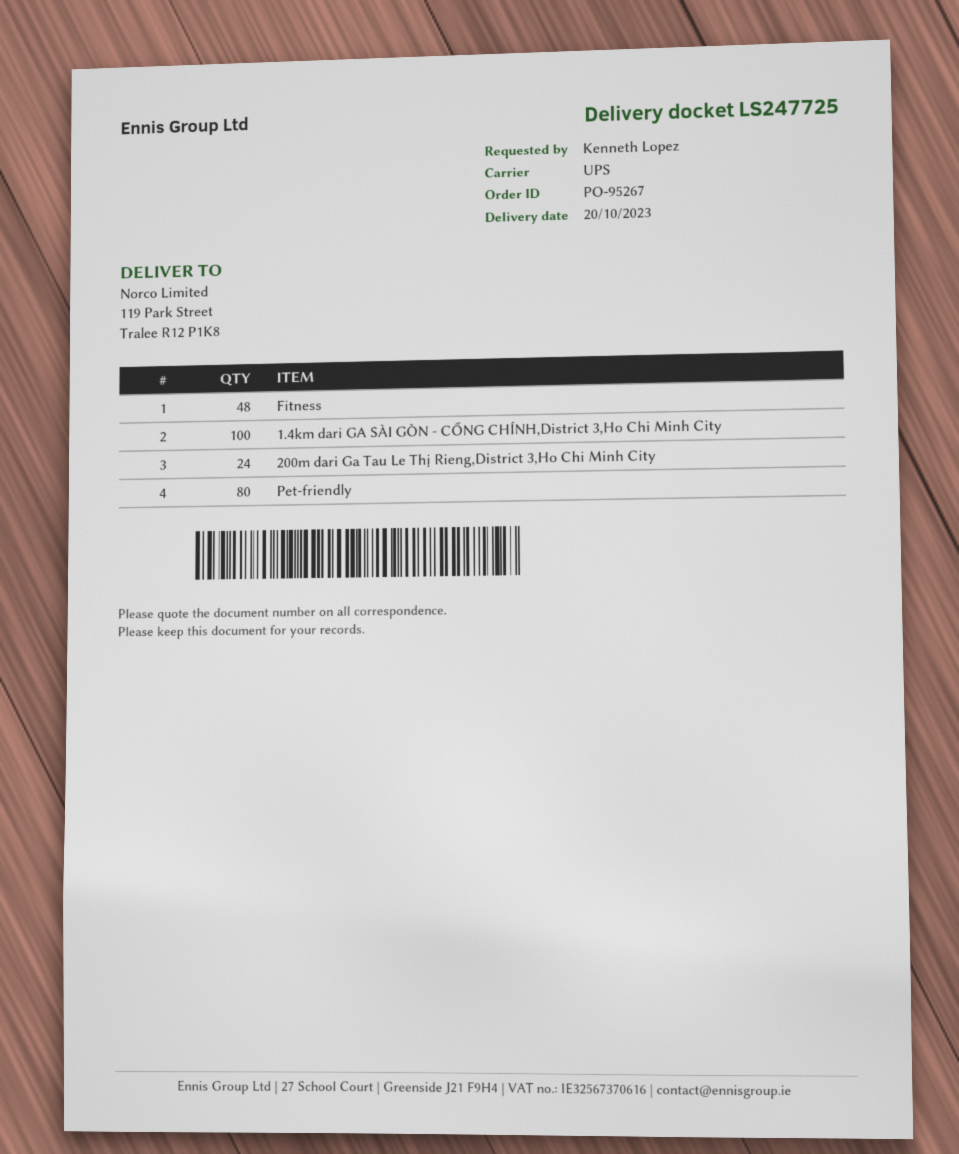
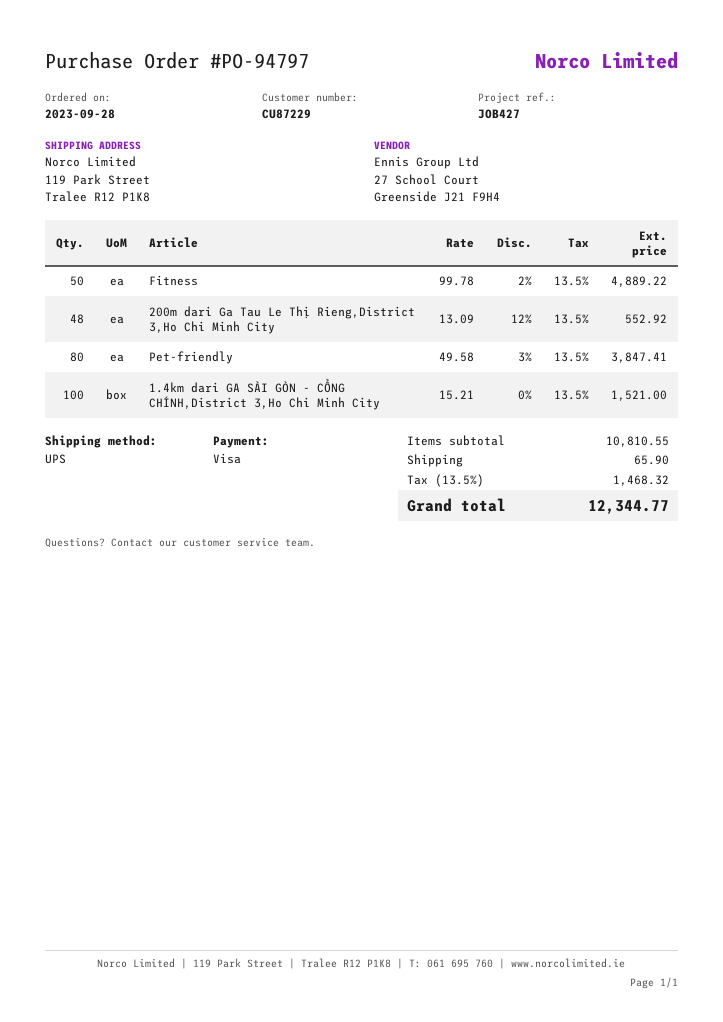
order number: PO-95267 -> PO-94797
Fitness: 48 -> 50
200m dari Ga Tau Le Thị Rieng,District 3,Ho Chi Minh City: 24 -> 48

